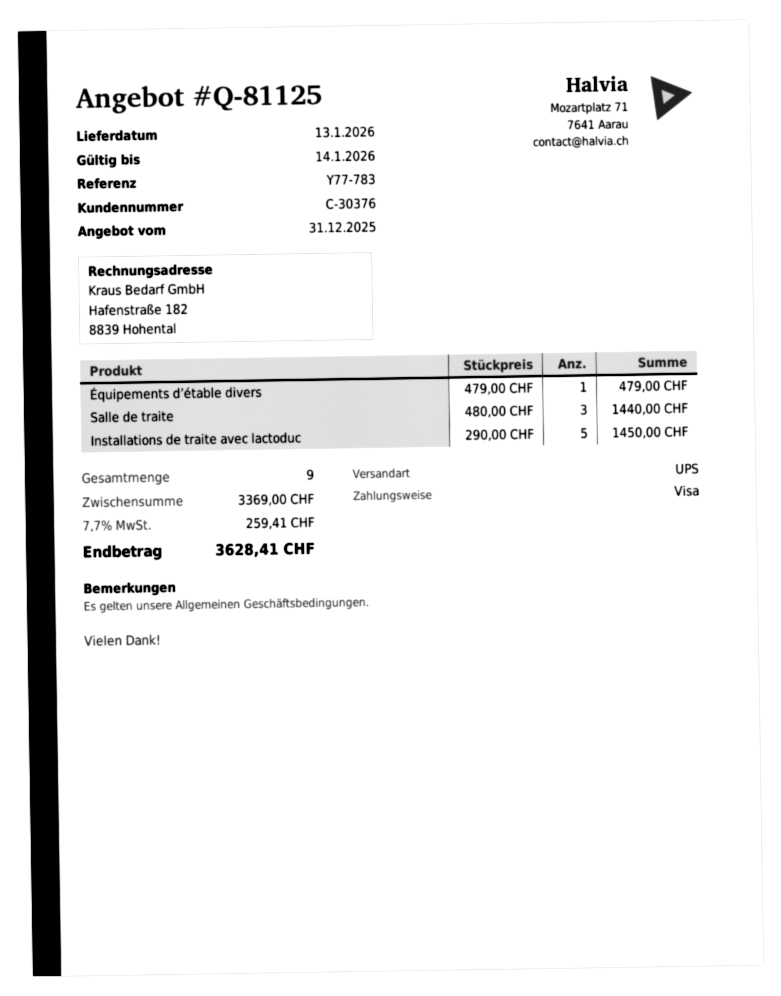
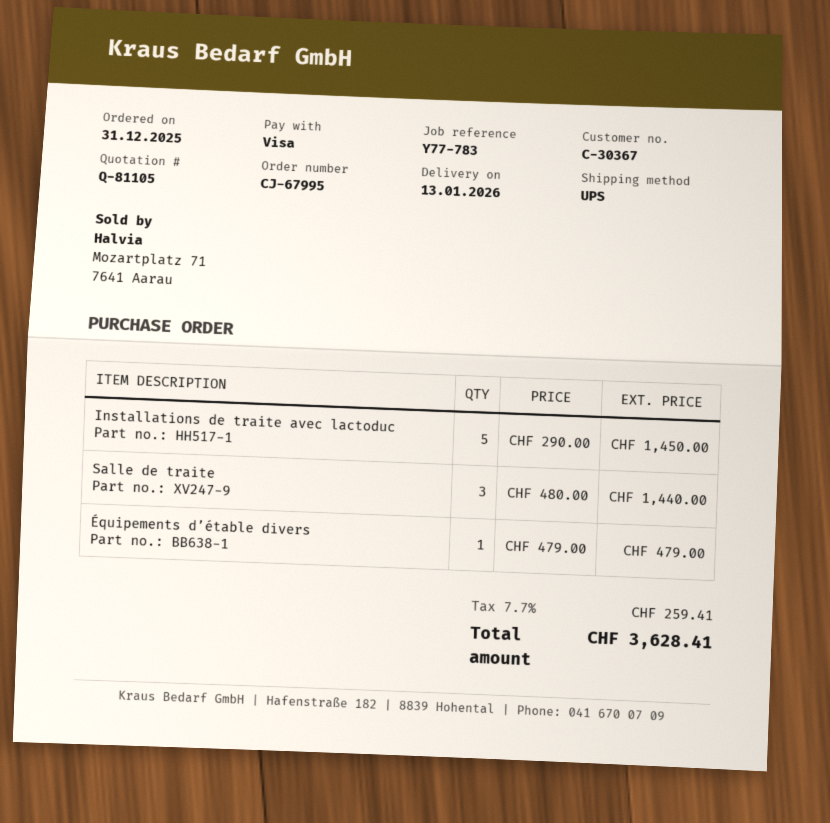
quote number: Q-81125 -> Q-81105
customer number: C-30376 -> C-30367

